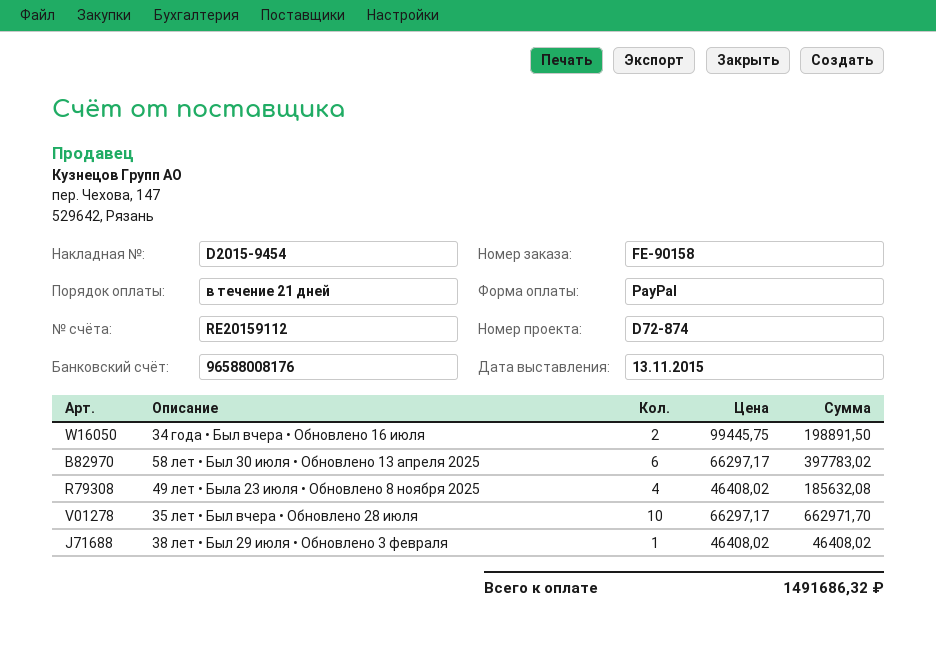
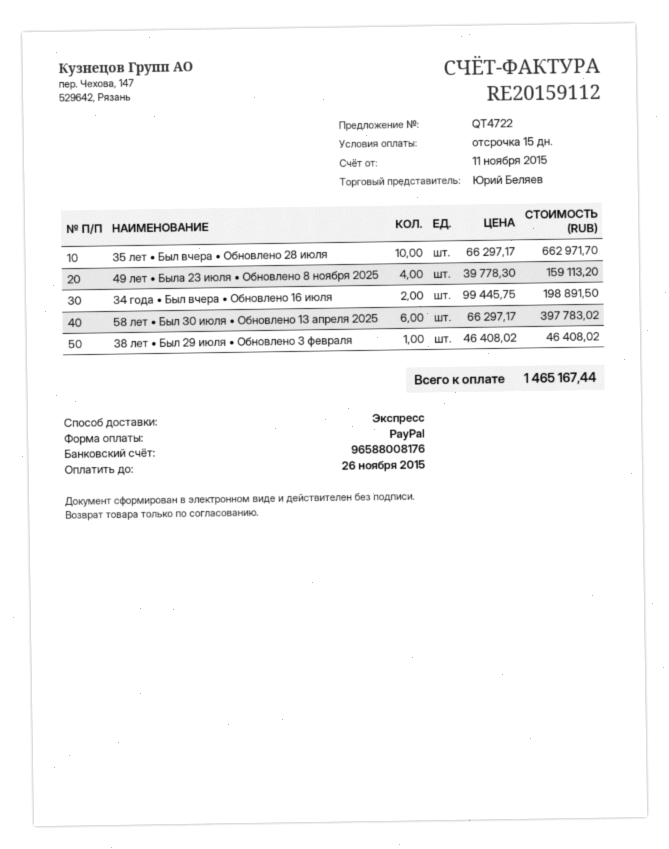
invoice date: 2015-11-13 -> 2015-11-11
payment terms: 21 days -> 15 days
49 лет • Была 23 июля • Обновлено 8 ноября 2025: 4 x 46408.02 = 185632.08 -> 4 x 39778.30 = 159113.20
total: 1491686.32 -> 1465167.44

